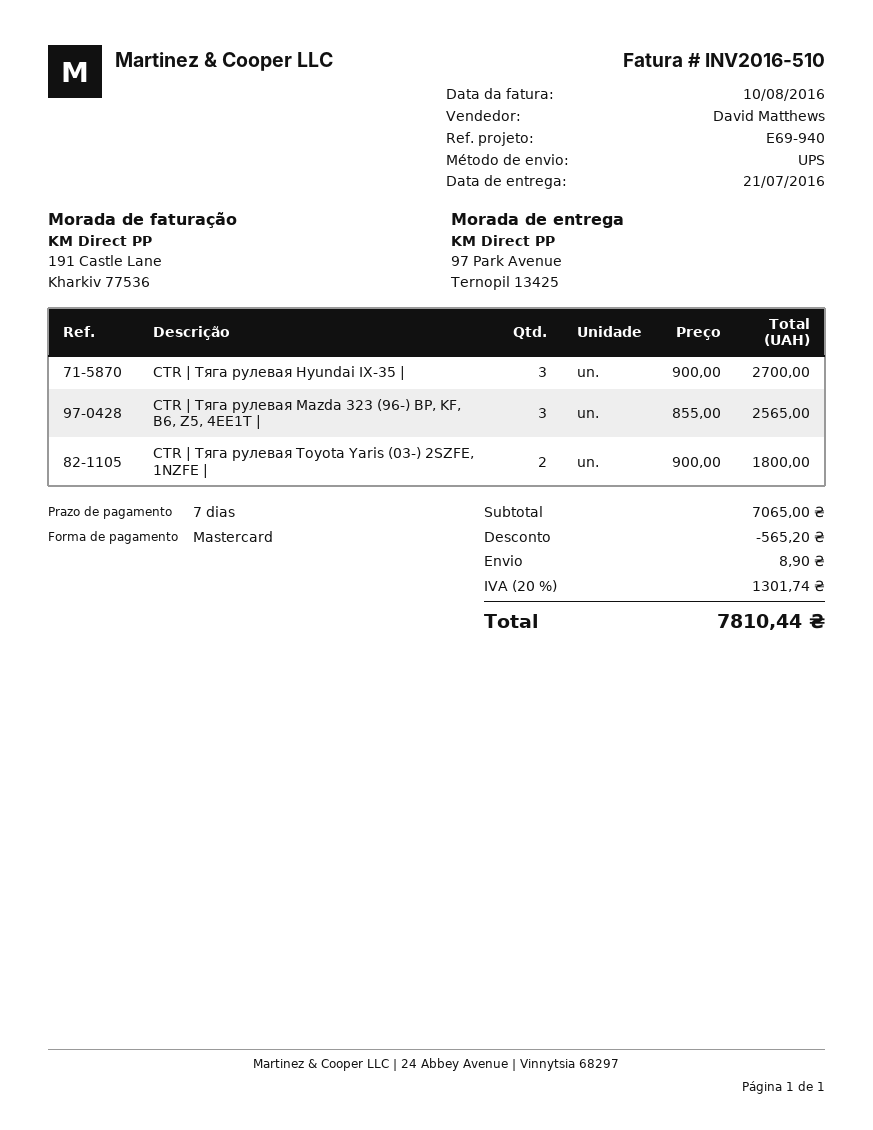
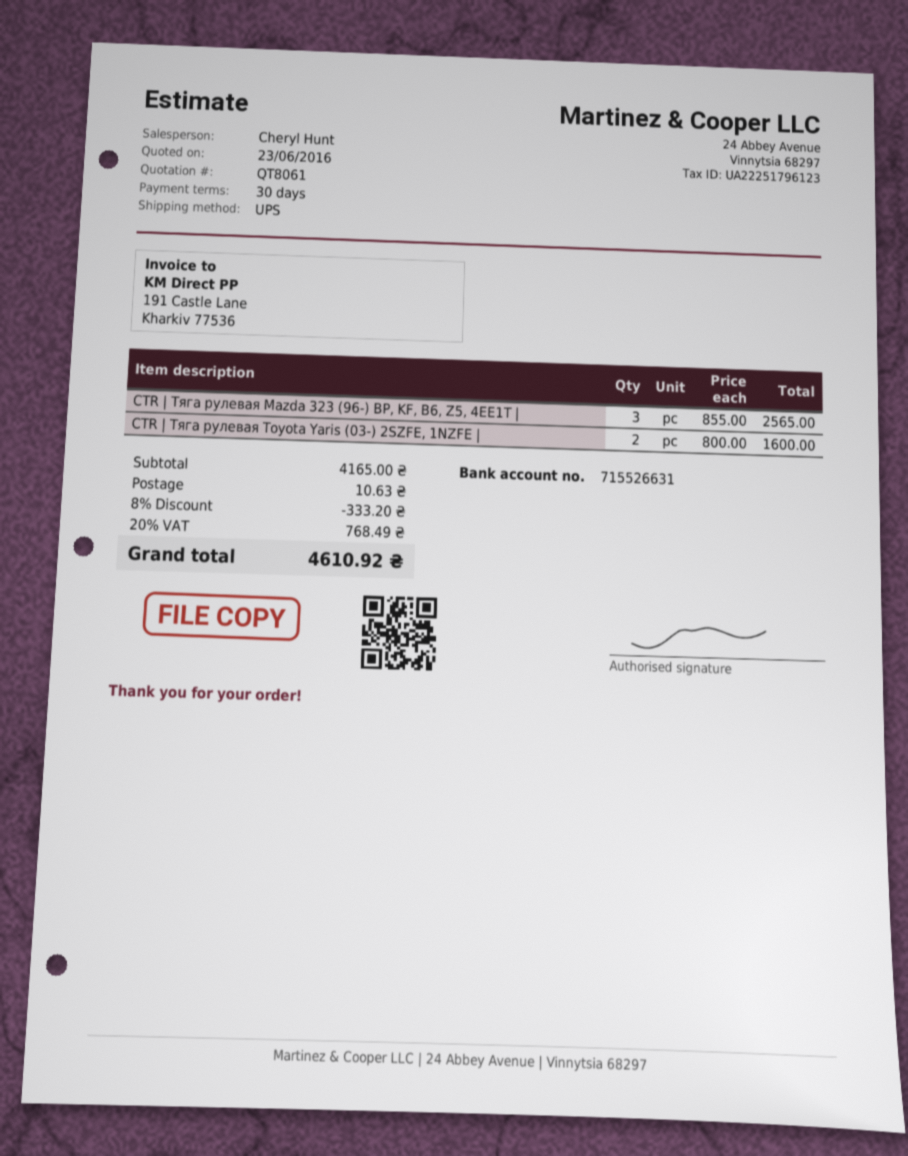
payment terms: 7 days -> 30 days
sales rep: David Matthews -> Cheryl Hunt
CTR | Тяга рулевая Hyundai IX-35 |: 3 x 900.00 = 2700.00 -> none
CTR | Тяга рулевая Toyota Yaris (03-) 2SZFE, 1NZFE |: 2 x 900.00 = 1800.00 -> 2 x 800.00 = 1600.00
subtotal: 7065.00 -> 4165.00
discount: 565.20 -> 333.20
shipping: 8.90 -> 10.63
tax: 20% = 1301.74 -> 20% = 768.49
total: 7810.44 -> 4610.92

